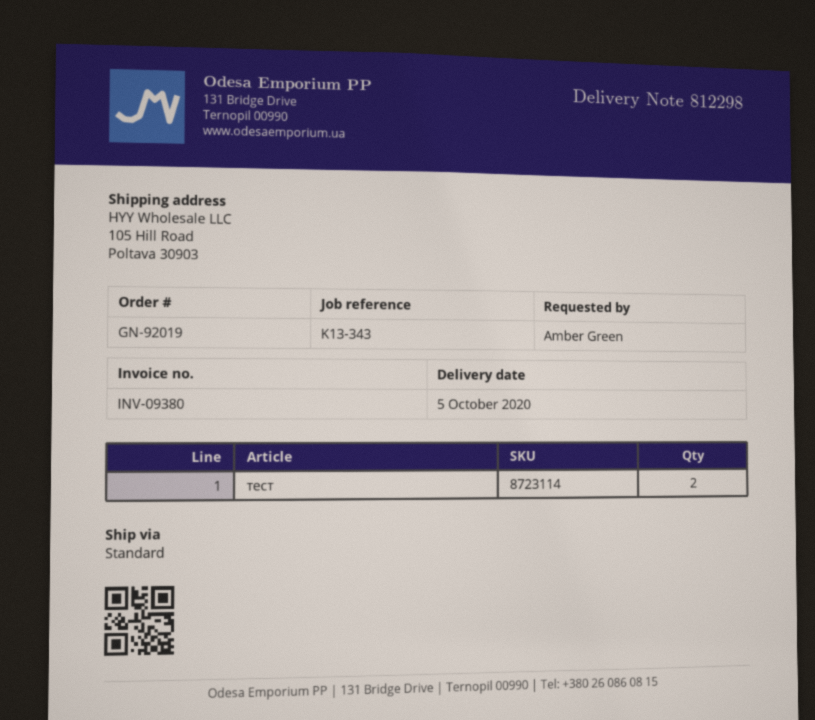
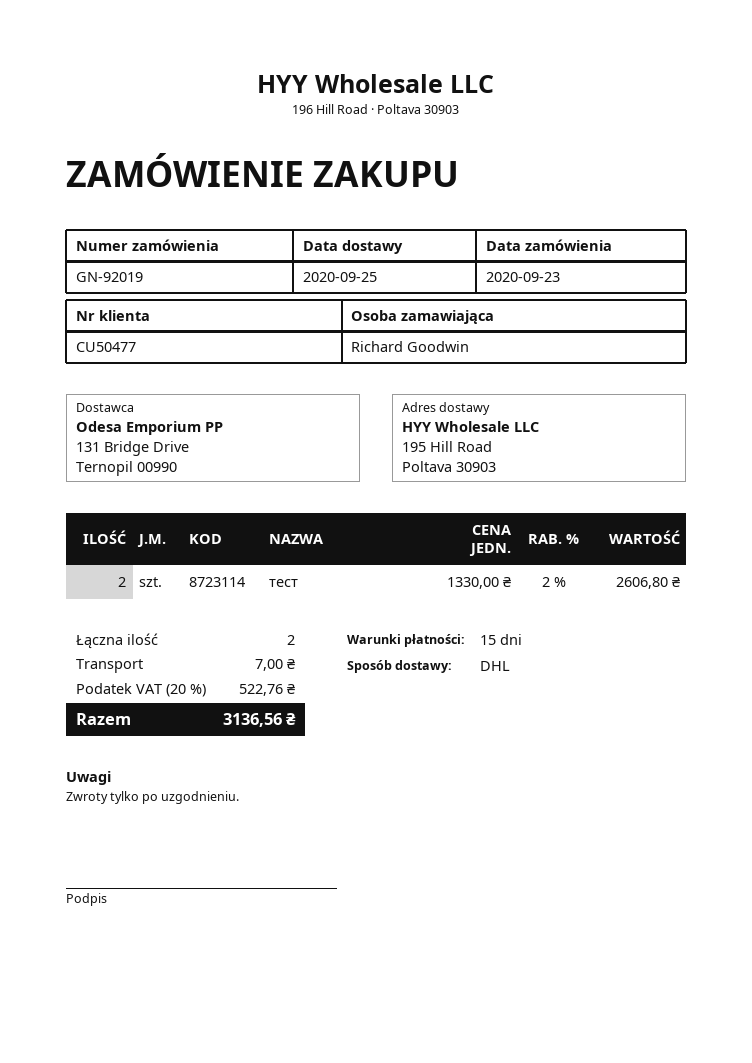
delivery date: 2020-10-05 -> 2020-09-25
ordered by: Amber Green -> Richard Goodwin
shipping method: standard -> DHL
ship to: 105 Hill Road, Poltava 30903 -> 195 Hill Road, Poltava 30903

